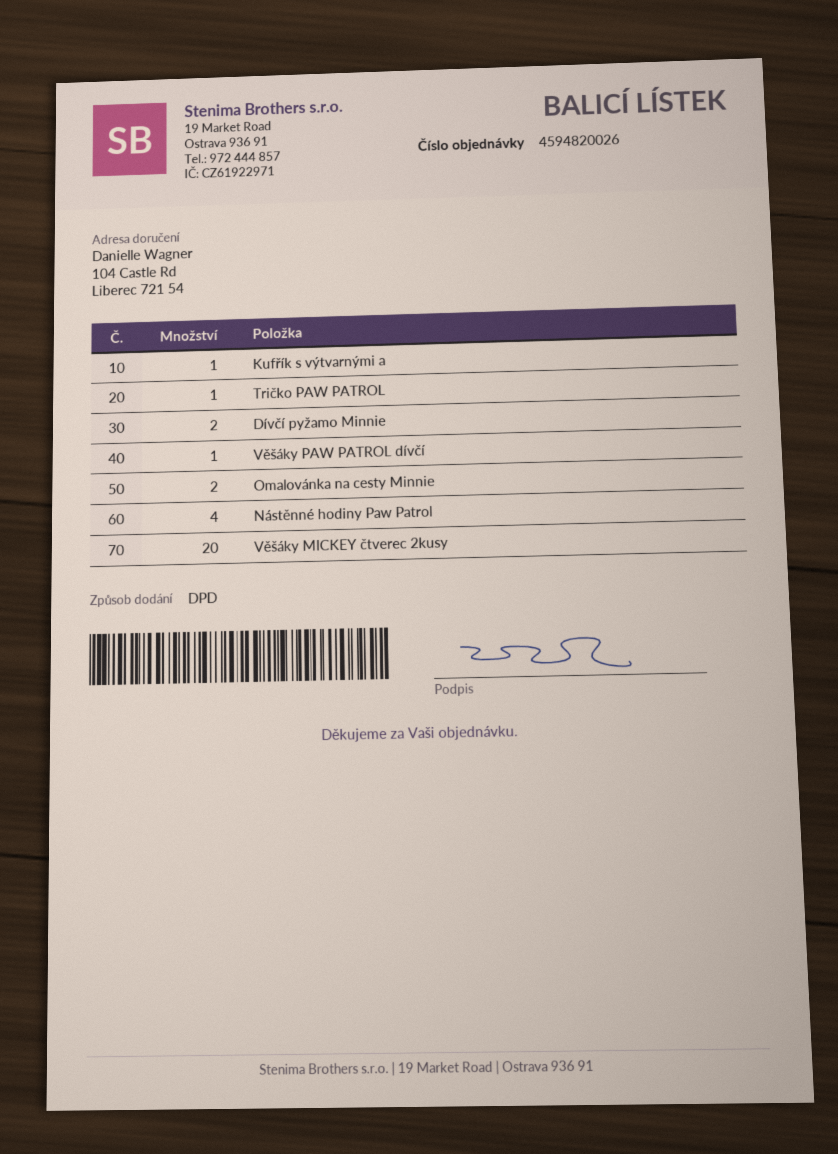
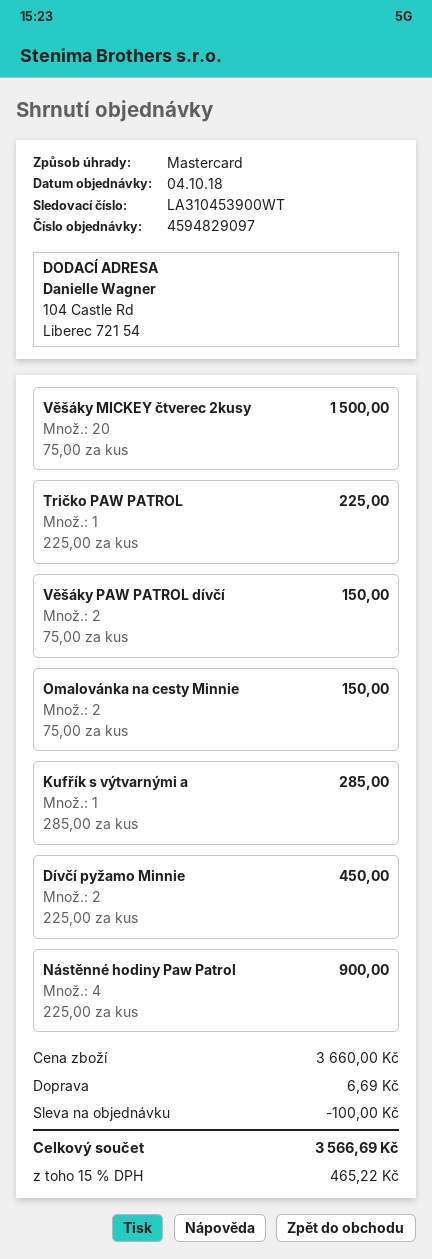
order number: 4594820026 -> 4594829097
Věšáky PAW PATROL dívčí: 1 -> 2

